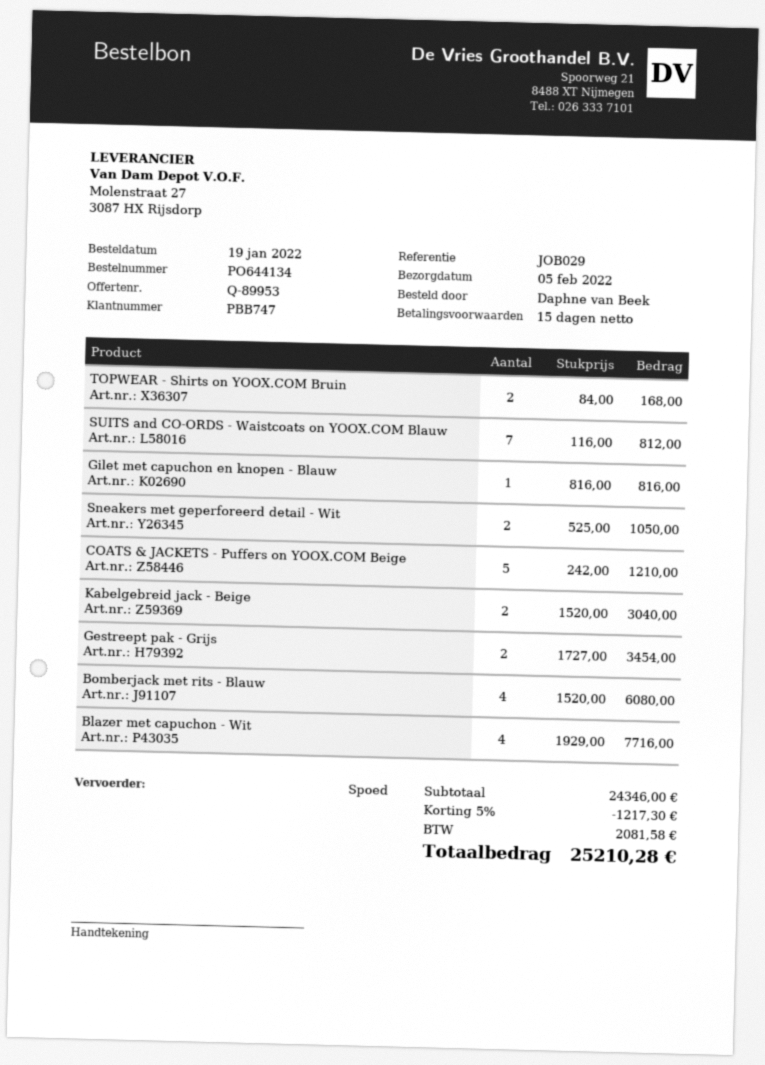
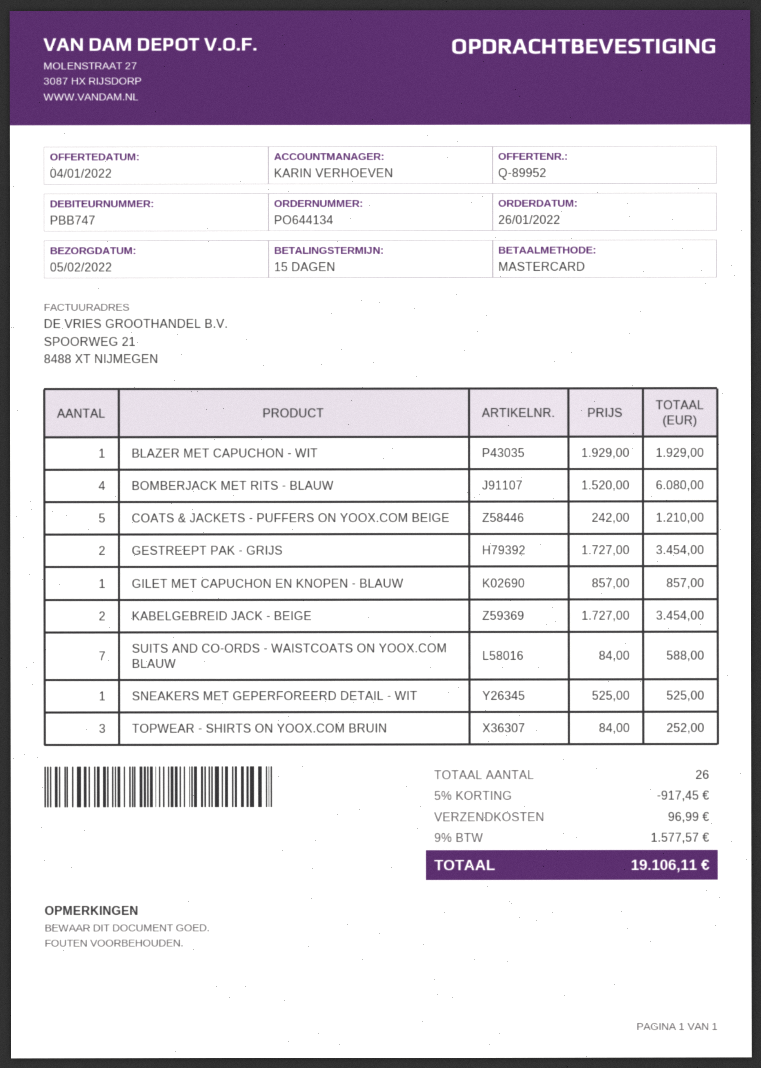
quote number: Q-89953 -> Q-89952
order date: 2022-01-19 -> 2022-01-26
TOPWEAR - Shirts on YOOX.COM Bruin: 2 x 84.00 = 168.00 -> 3 x 84.00 = 252.00
SUITS and CO-ORDS - Waistcoats on YOOX.COM Blauw: 7 x 116.00 = 812.00 -> 7 x 84.00 = 588.00
Gilet met capuchon en knopen - Blauw: 1 x 816.00 = 816.00 -> 1 x 857.00 = 857.00
Sneakers met geperforeerd detail - Wit: 2 x 525.00 = 1050.00 -> 1 x 525.00 = 525.00
Kabelgebreid jack - Beige: 2 x 1520.00 = 3040.00 -> 2 x 1727.00 = 3454.00
Blazer met capuchon - Wit: 4 x 1929.00 = 7716.00 -> 1 x 1929.00 = 1929.00
discount: 5% = 1217.30 -> 5% = 917.45
shipping: none -> 96.99
tax: 2081.58 -> 1577.57
total: 25210.28 -> 19106.11

